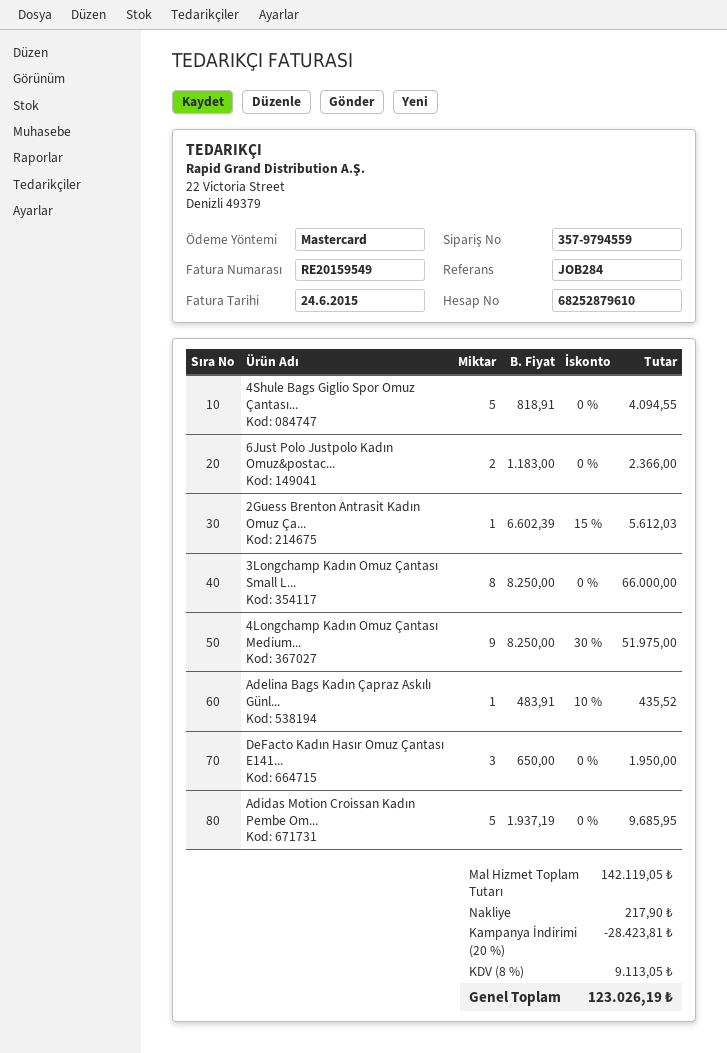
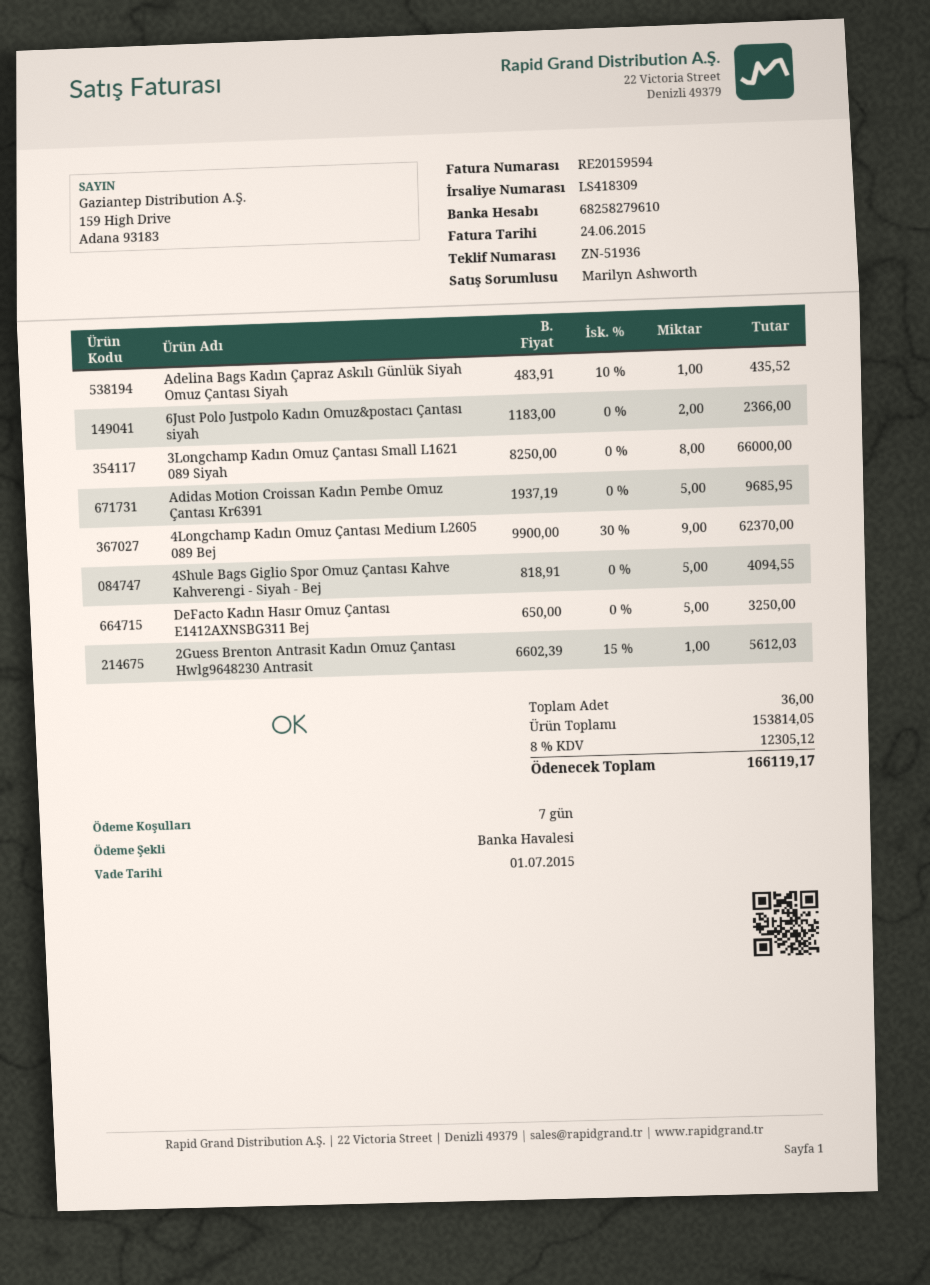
invoice number: RE20159549 -> RE20159594
payment method: Mastercard -> bank transfer
bank account: 68252879610 -> 68258279610
4Longchamp Kadın Omuz Çantası Medium...: 9 x 8250.00 - 30% = 51975.00 -> 9 x 9900.00 - 30% = 62370.00
DeFacto Kadın Hasır Omuz Çantası E141...: 3 x 650.00 = 1950.00 -> 5 x 650.00 = 3250.00
subtotal: 142119.05 -> 153814.05
discount: 20% = 28423.81 -> none
shipping: 217.90 -> none
tax: 8% = 9113.05 -> 8% = 12305.12
total: 123026.19 -> 166119.17

